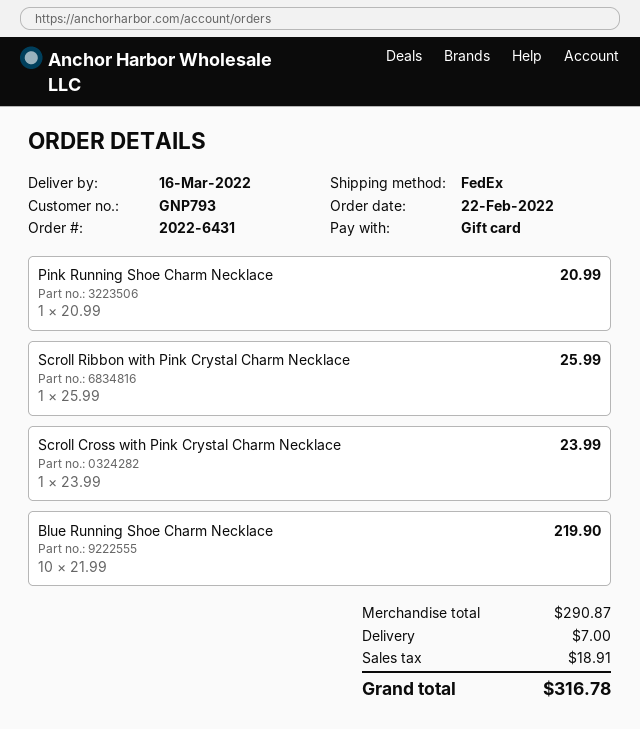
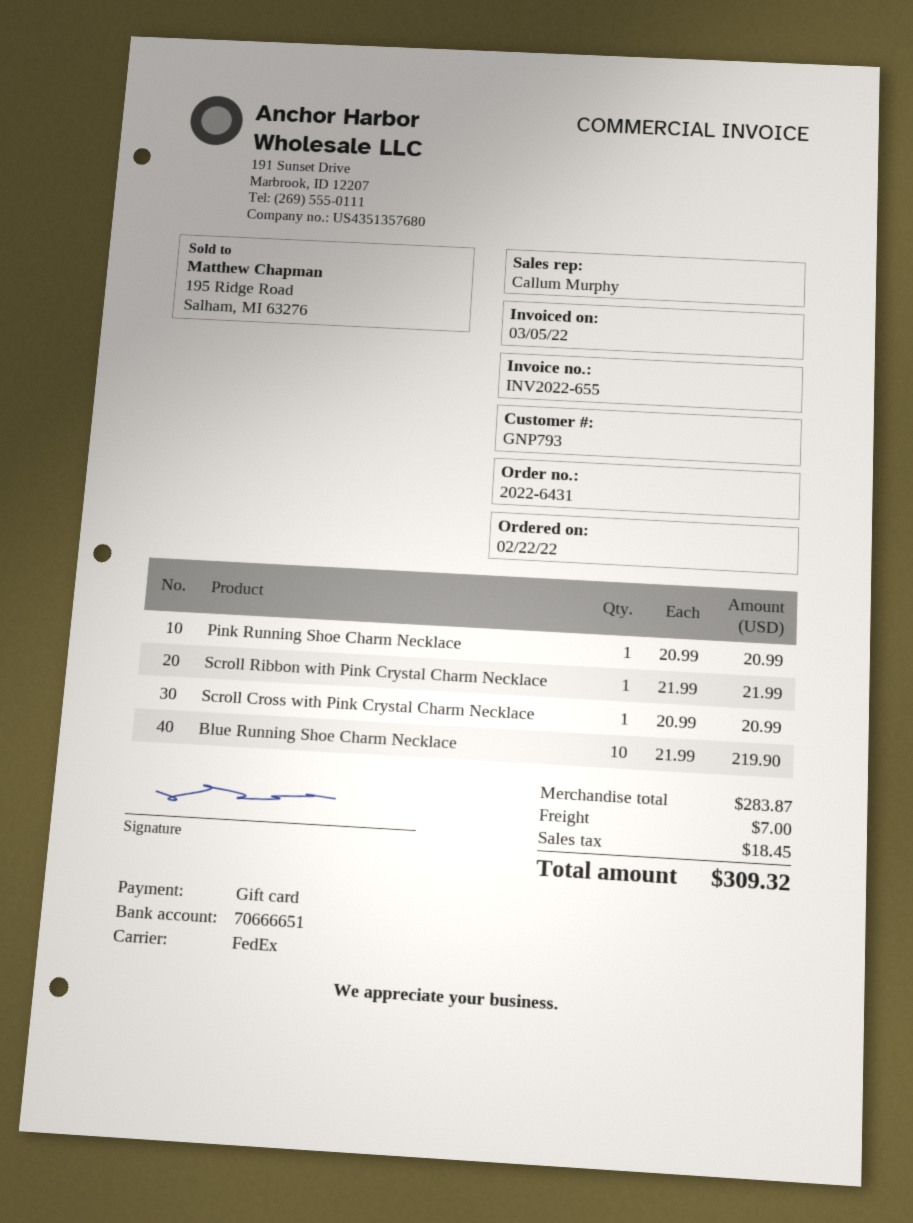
Scroll Ribbon with Pink Crystal Charm Necklace: 1 x 25.99 = 25.99 -> 1 x 21.99 = 21.99
Scroll Cross with Pink Crystal Charm Necklace: 1 x 23.99 = 23.99 -> 1 x 20.99 = 20.99
subtotal: 290.87 -> 283.87
tax: 18.91 -> 18.45
total: 316.78 -> 309.32

